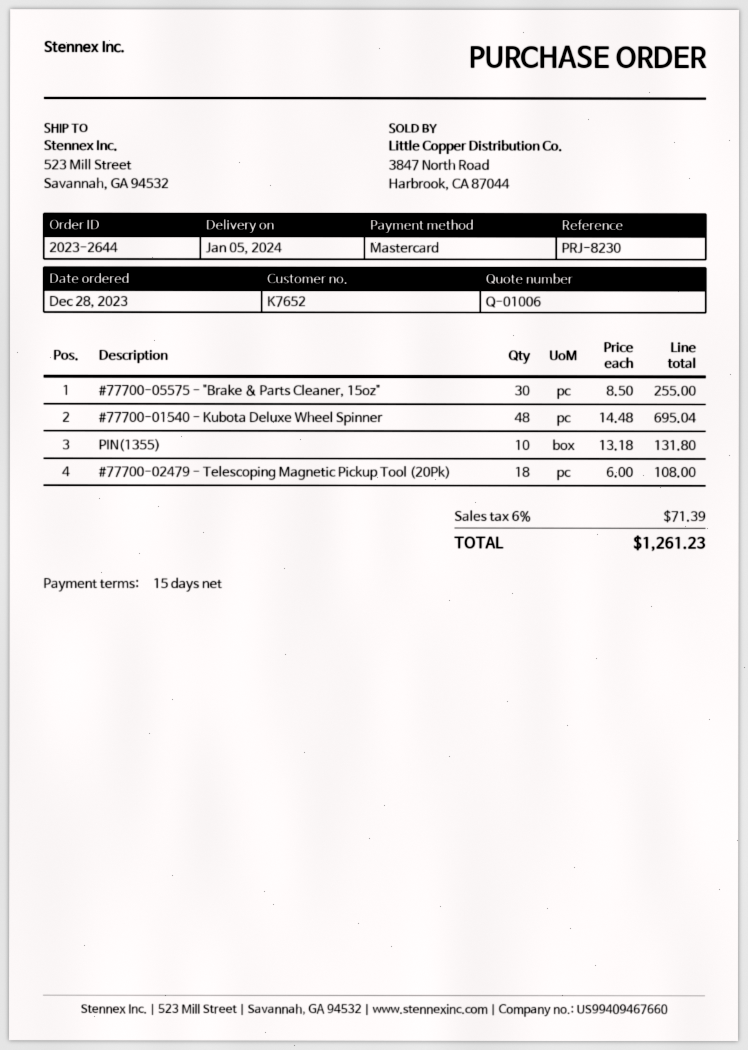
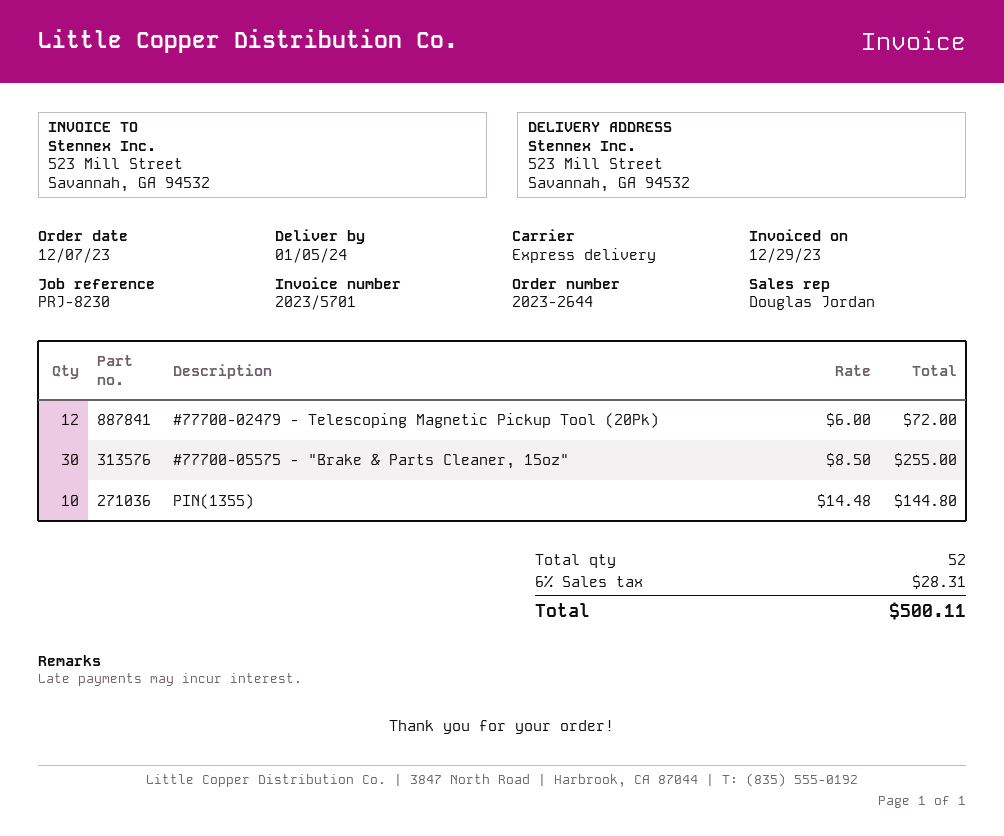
order date: 2023-12-28 -> 2023-12-07
#77700-01540 - Kubota Deluxe Wheel Spinner: 48 x 14.48 = 695.04 -> none
PIN(1355): 10 x 13.18 = 131.80 -> 10 x 14.48 = 144.80
#77700-02479 - Telescoping Magnetic Pickup Tool (20Pk): 18 x 6.00 = 108.00 -> 12 x 6.00 = 72.00
tax: 6% = 71.39 -> 6% = 28.31
total: 1261.23 -> 500.11

